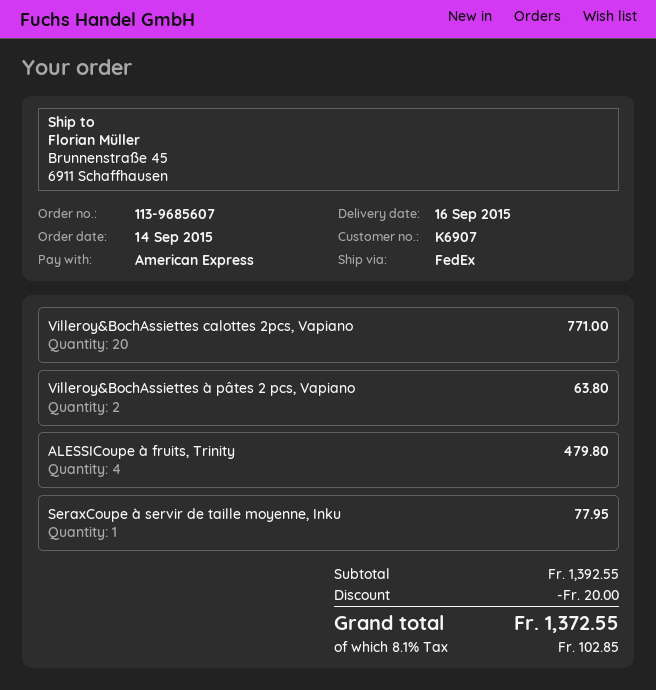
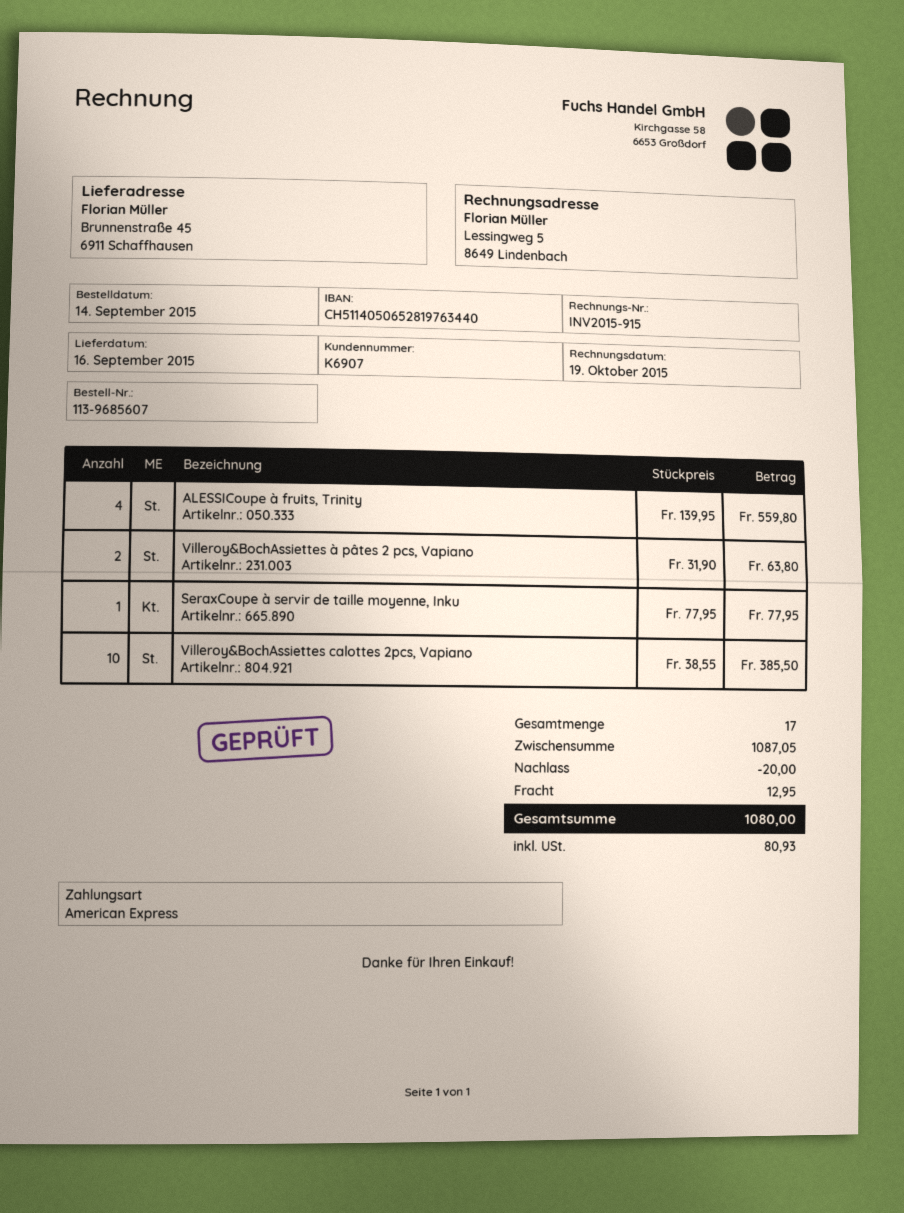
Villeroy&BochAssiettes calottes 2pcs, Vapiano: 20 for 771.00 -> 10 for 385.50
ALESSICoupe à fruits, Trinity: 4 for 479.80 -> 4 for 559.80
subtotal: 1392.55 -> 1087.05
shipping: none -> 12.95
tax: 102.85 -> 80.93
total: 1372.55 -> 1080.00

